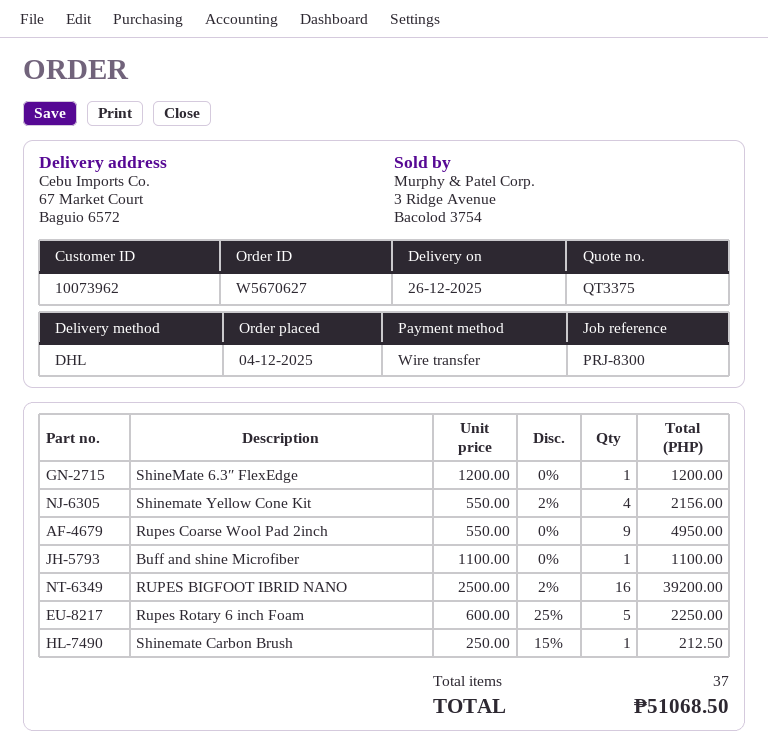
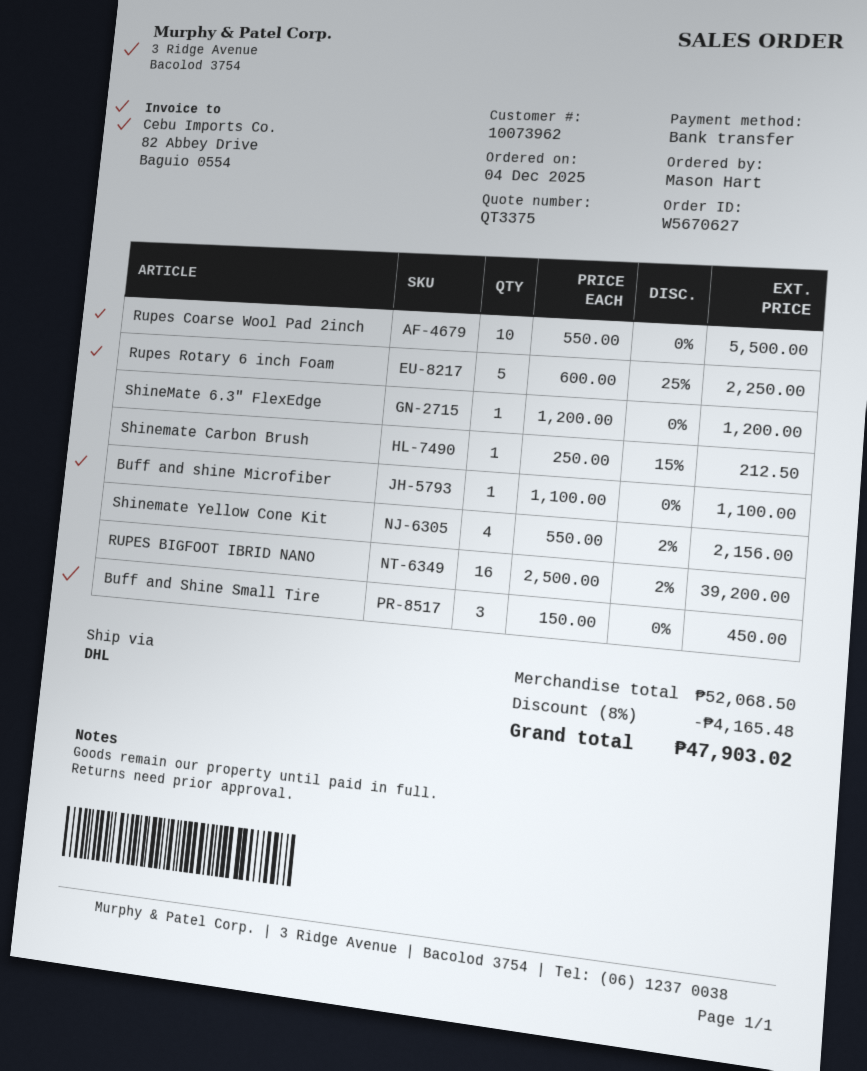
Rupes Coarse Wool Pad 2inch: 9 x 550.00 = 4950.00 -> 10 x 550.00 = 5500.00
Buff and Shine Small Tire: none -> 3 x 150.00 = 450.00
discount: none -> 8% = 4165.48
total: 51068.50 -> 47903.02

